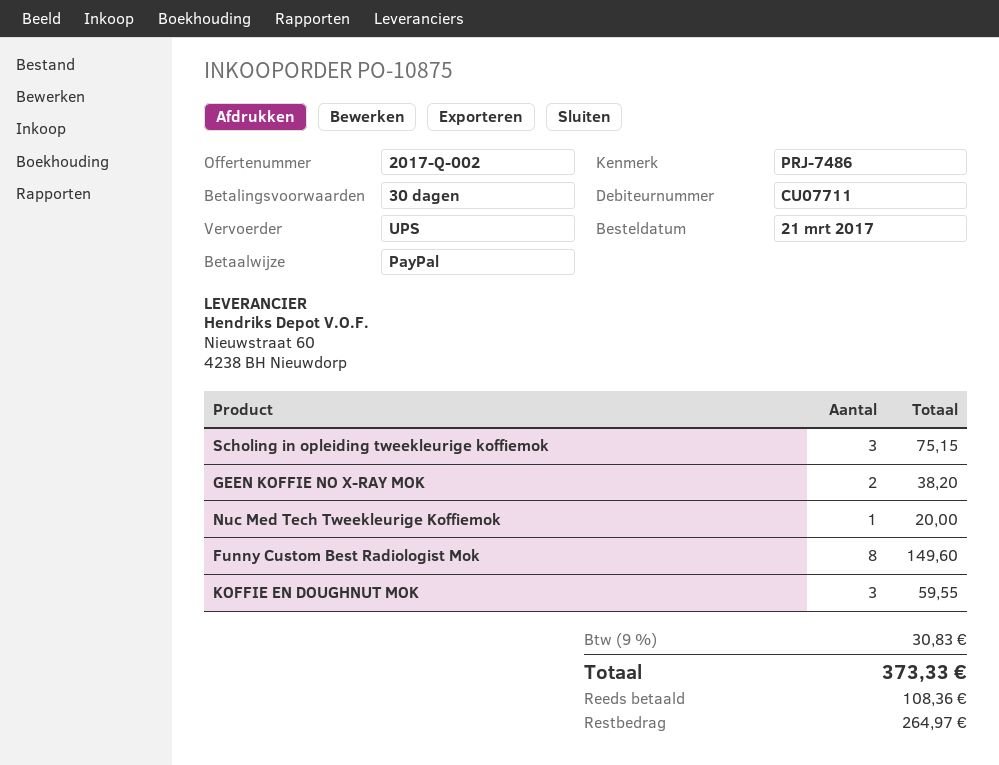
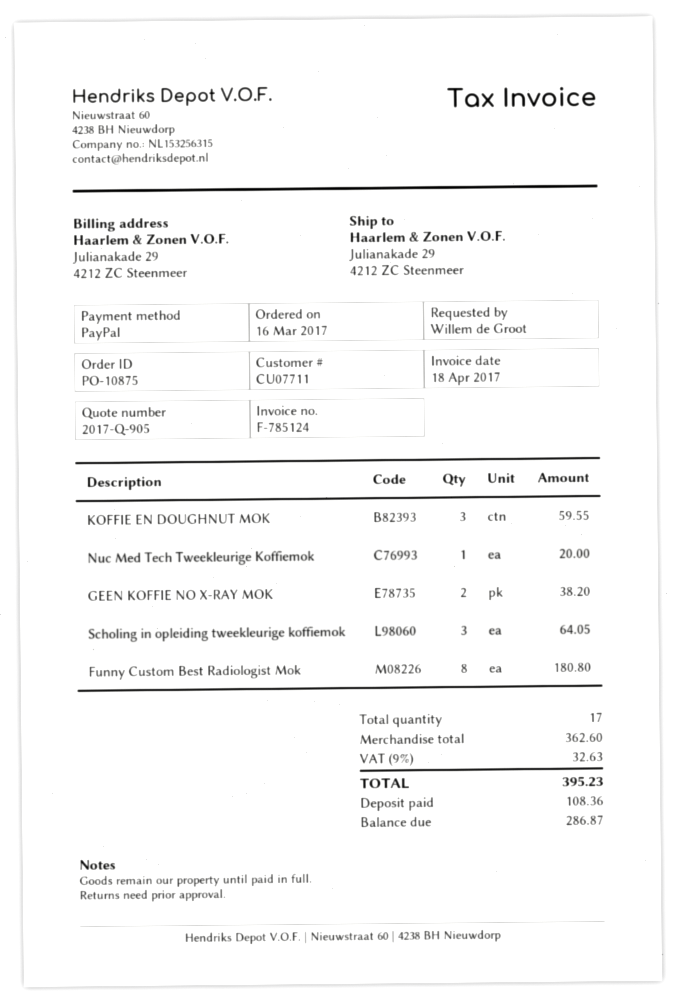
quote number: 2017-Q-002 -> 2017-Q-905
order date: 2017-03-21 -> 2017-03-16
Scholing in opleiding tweekleurige koffiemok: 3 for 75.15 -> 3 for 64.05
Funny Custom Best Radiologist Mok: 8 for 149.60 -> 8 for 180.80
tax: 9% = 30.83 -> 9% = 32.63
total: 373.33 -> 395.23
balance: 264.97 -> 286.87

